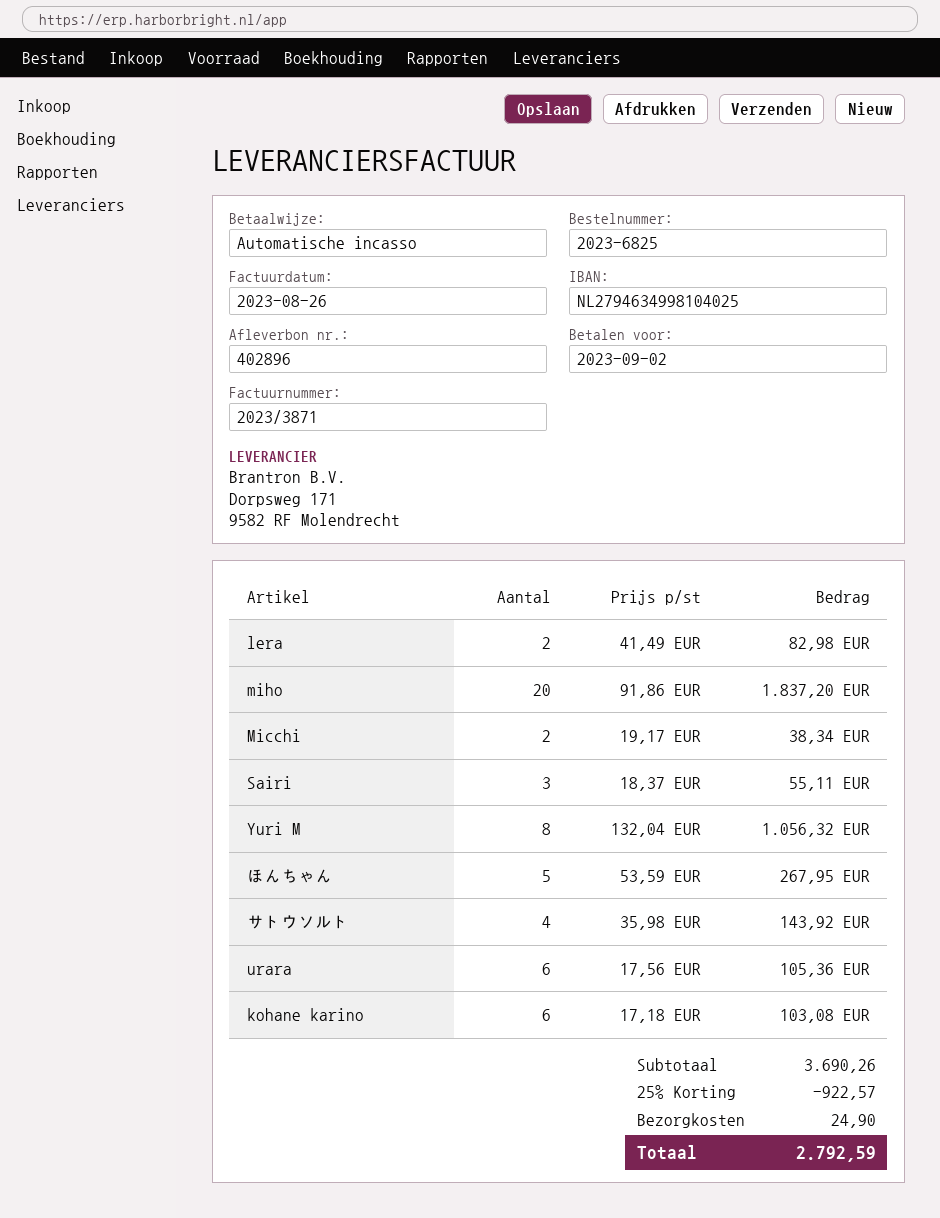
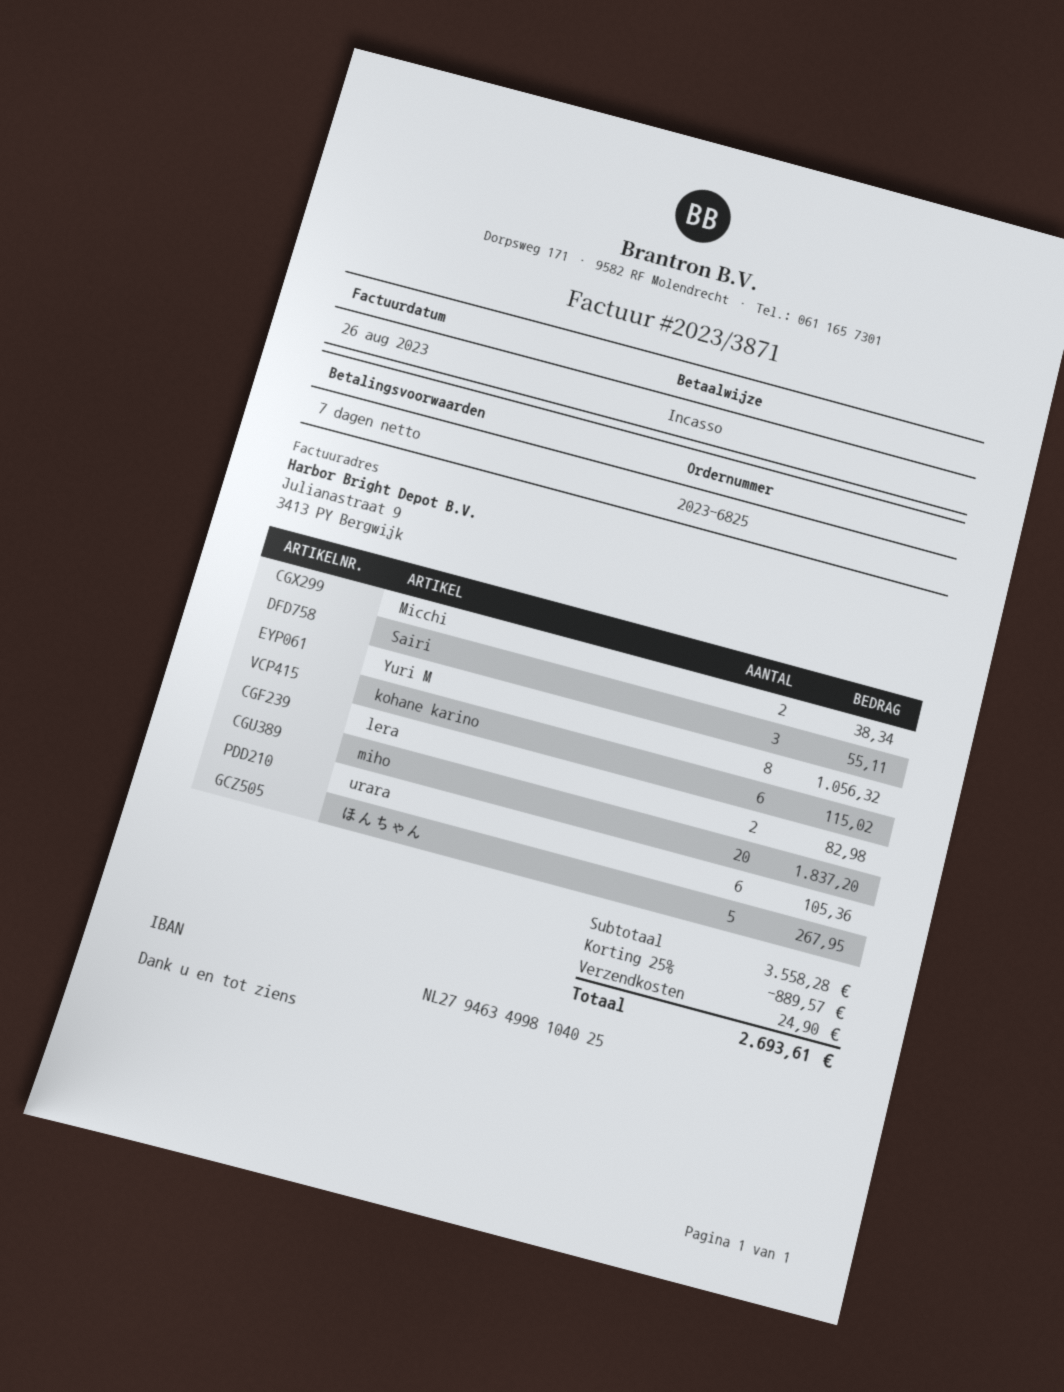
サトウソルト: 4 for 143.92 -> none
kohane karino: 6 for 103.08 -> 6 for 115.02
subtotal: 3690.26 -> 3558.28
discount: 25% = 922.57 -> 25% = 889.57
total: 2792.59 -> 2693.61

